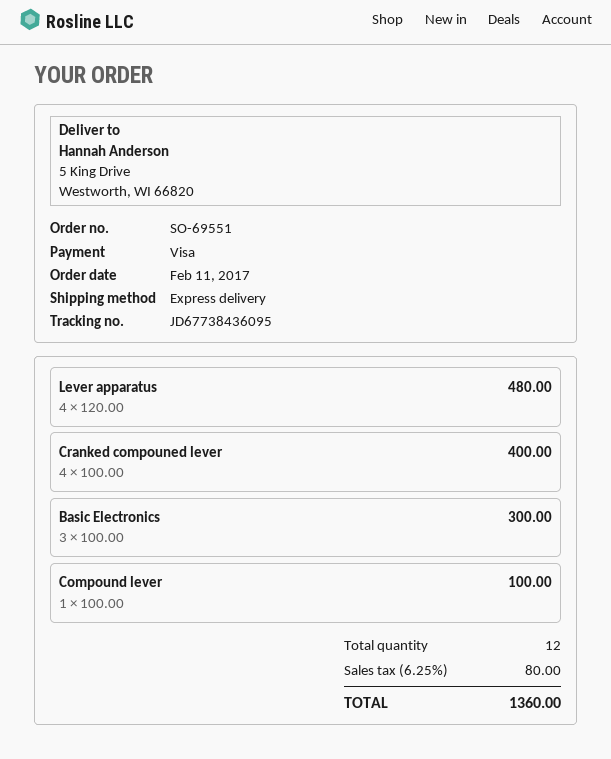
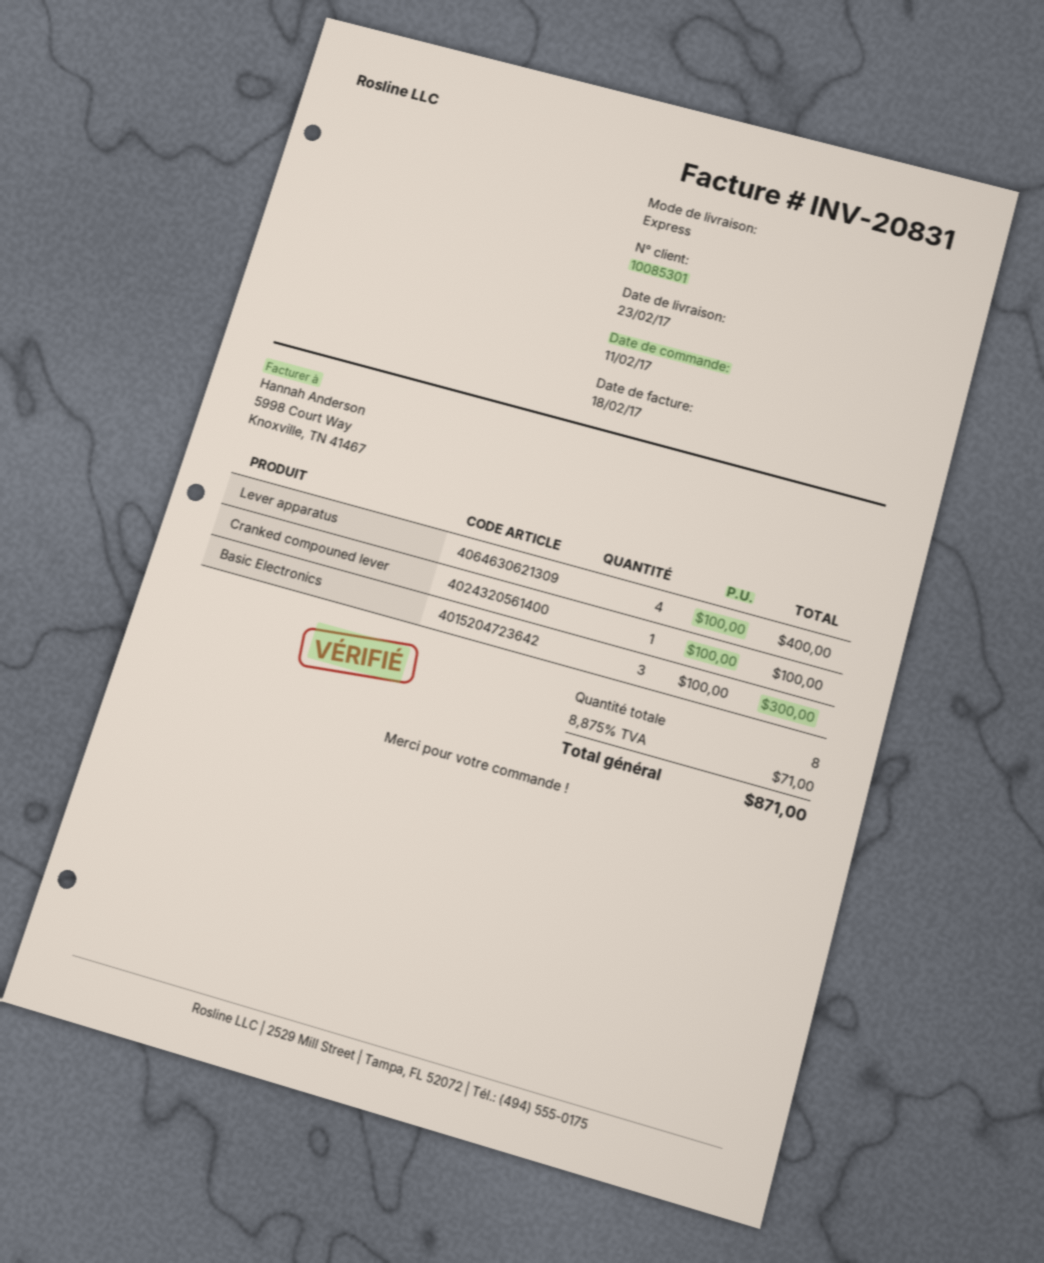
Lever apparatus: 4 x 120.00 = 480.00 -> 4 x 100.00 = 400.00
Cranked compouned lever: 4 x 100.00 = 400.00 -> 1 x 100.00 = 100.00
Compound lever: 1 x 100.00 = 100.00 -> none
total quantity: 12 -> 8
tax: 6.25% = 80.00 -> 8.875% = 71.00
total: 1360.00 -> 871.00

